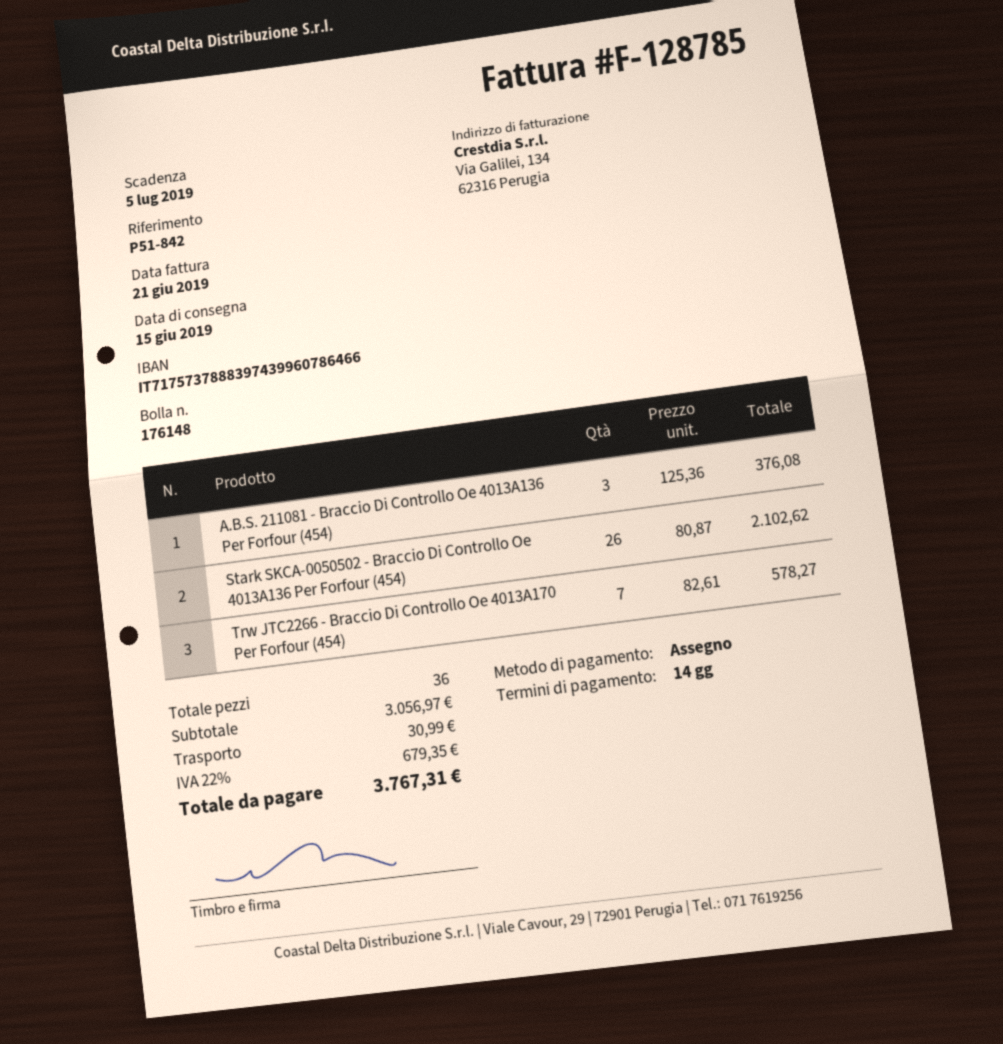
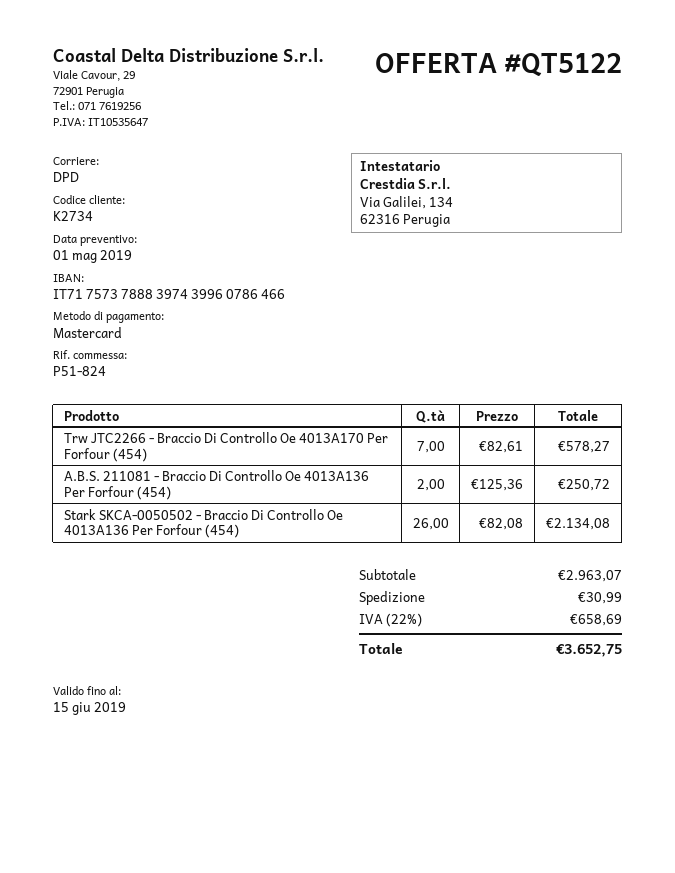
reference: P51-842 -> P51-824
payment method: cheque -> Mastercard
A.B.S. 211081 - Braccio Di Controllo Oe 4013A136 Per Forfour (454): 3 x 125.36 = 376.08 -> 2 x 125.36 = 250.72
Stark SKCA-0050502 - Braccio Di Controllo Oe 4013A136 Per Forfour (454): 26 x 80.87 = 2102.62 -> 26 x 82.08 = 2134.08
subtotal: 3056.97 -> 2963.07
tax: 22% = 679.35 -> 22% = 658.69
total: 3767.31 -> 3652.75

